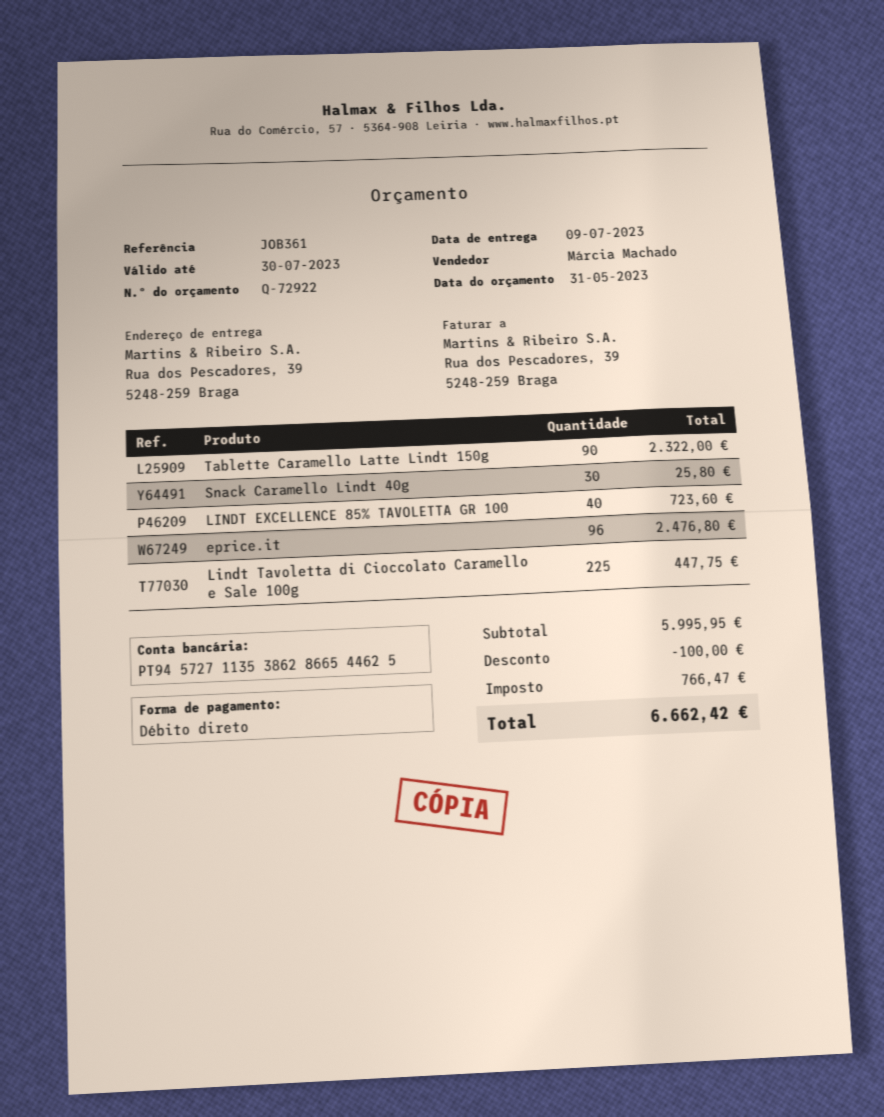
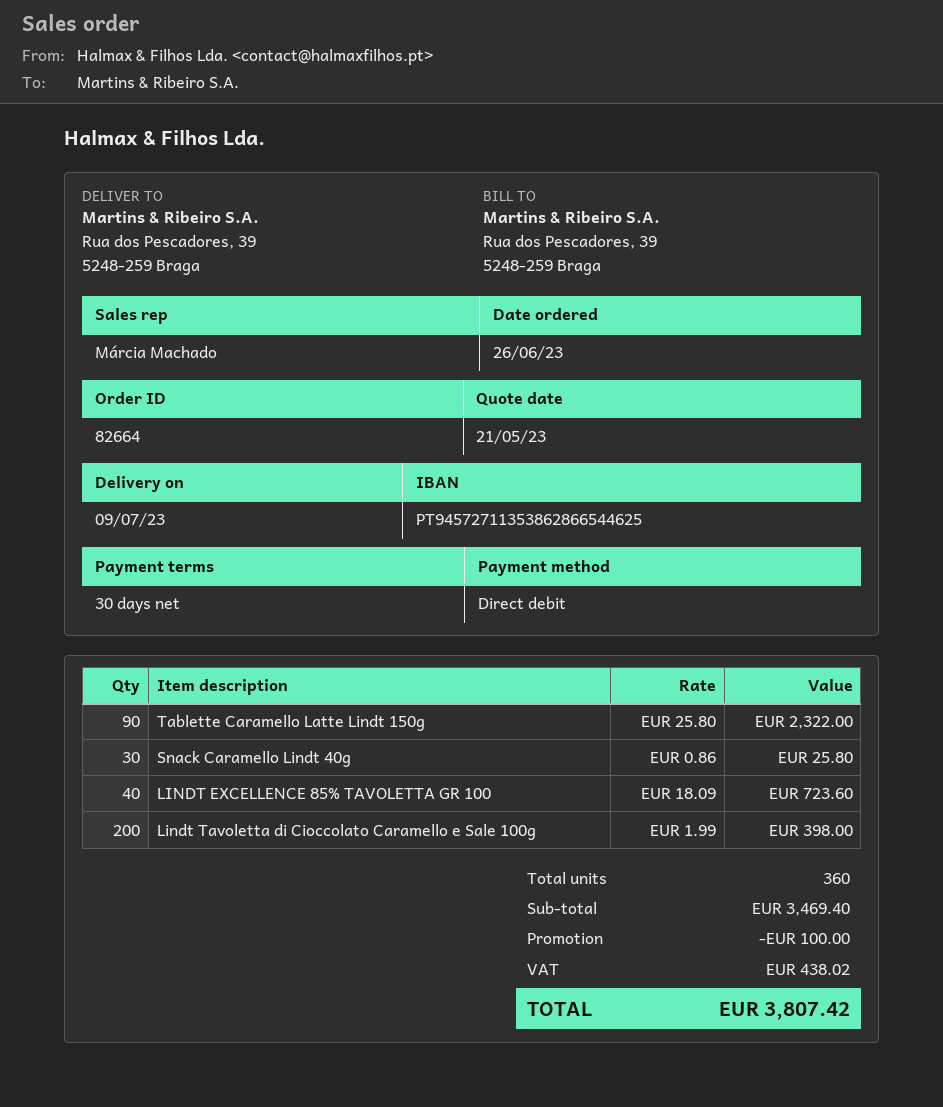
quote date: 2023-05-31 -> 2023-05-21
eprice.it: 96 for 2476.80 -> none
Lindt Tavoletta di Cioccolato Caramello e Sale 100g: 225 for 447.75 -> 200 for 398.00
subtotal: 5995.95 -> 3469.40
tax: 766.47 -> 438.02
total: 6662.42 -> 3807.42

